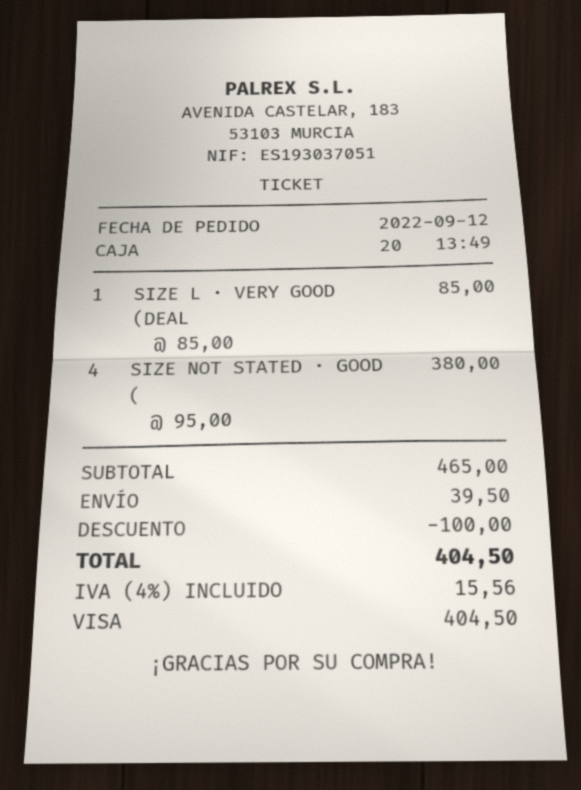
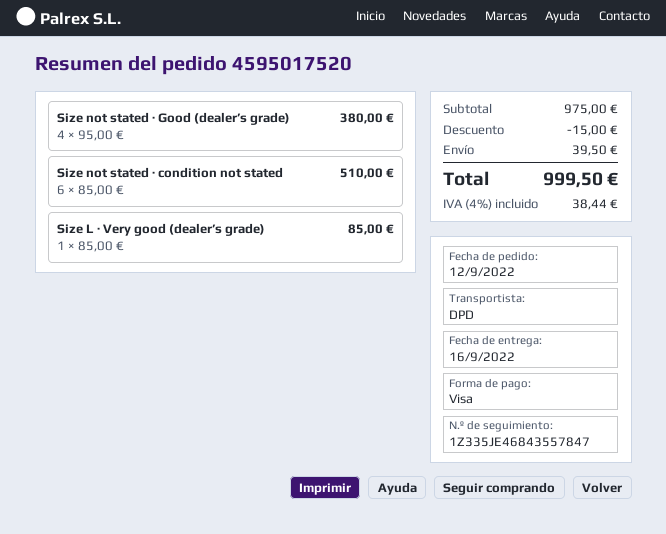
Size not stated · condition not stated: none -> 6 x 85.00 = 510.00
subtotal: 465.00 -> 975.00
discount: 100.00 -> 15.00
tax: 4% = 15.56 -> 4% = 38.44
total: 404.50 -> 999.50

